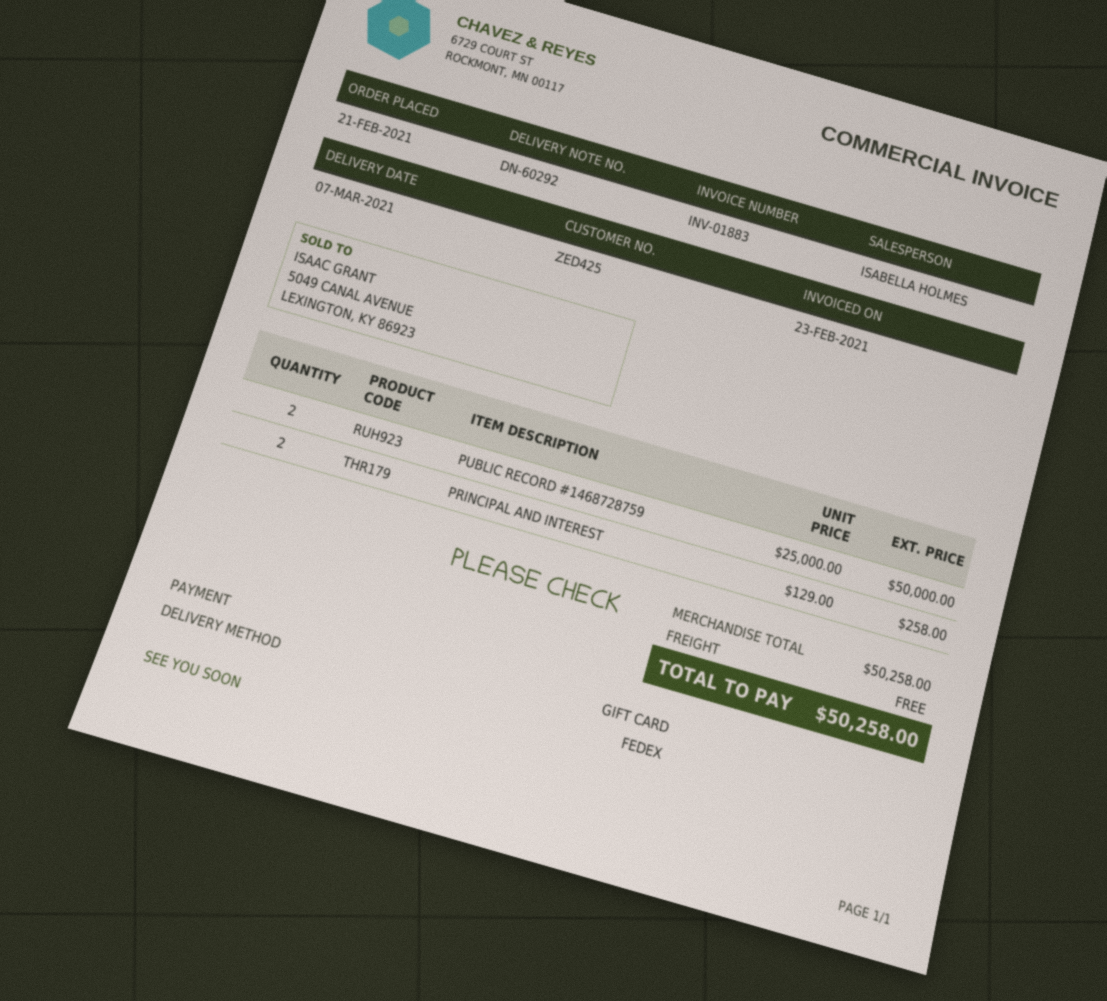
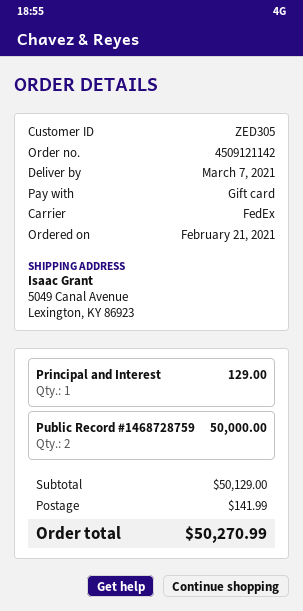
customer number: ZED425 -> ZED305
PRINCIPAL AND INTEREST: 2 for 258.00 -> 1 for 129.00
subtotal: 50258.00 -> 50129.00
shipping: 0.00 -> 141.99
total: 50258.00 -> 50270.99

